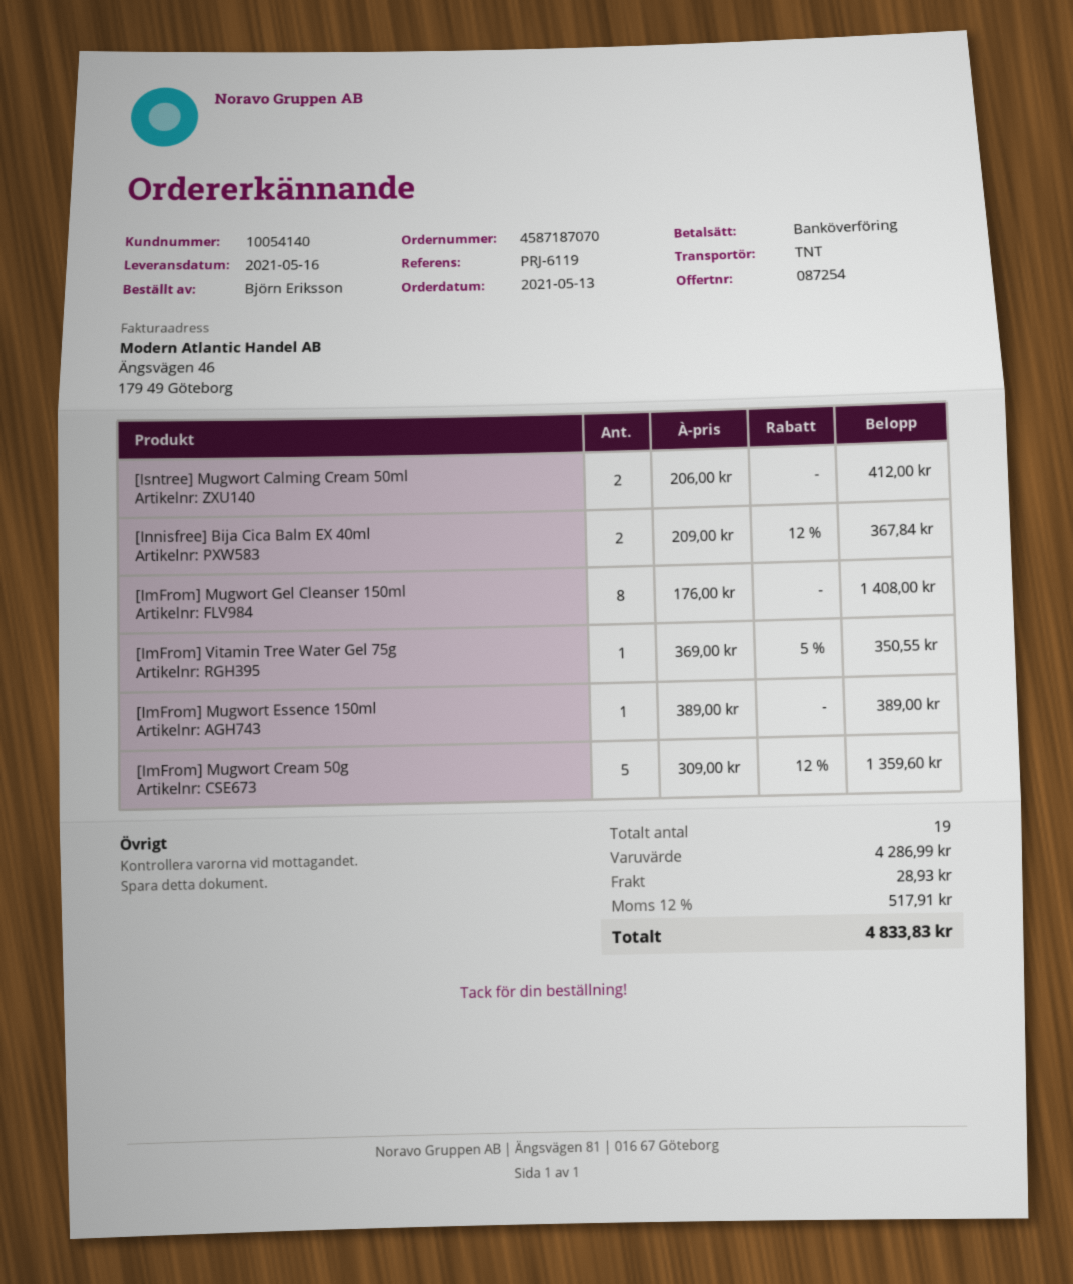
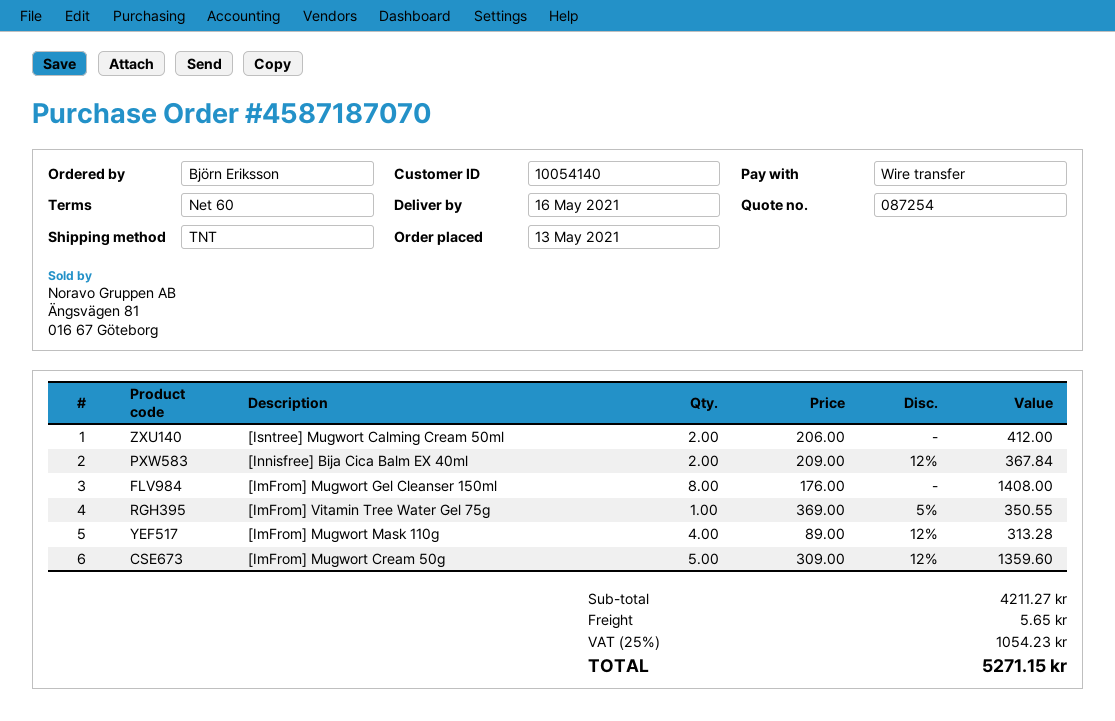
[ImFrom] Mugwort Essence 150ml: 1 x 389.00 = 389.00 -> none
[ImFrom] Mugwort Mask 110g: none -> 4 x 89.00 - 12% = 313.28
subtotal: 4286.99 -> 4211.27
shipping: 28.93 -> 5.65
tax: 12% = 517.91 -> 25% = 1054.23
total: 4833.83 -> 5271.15

